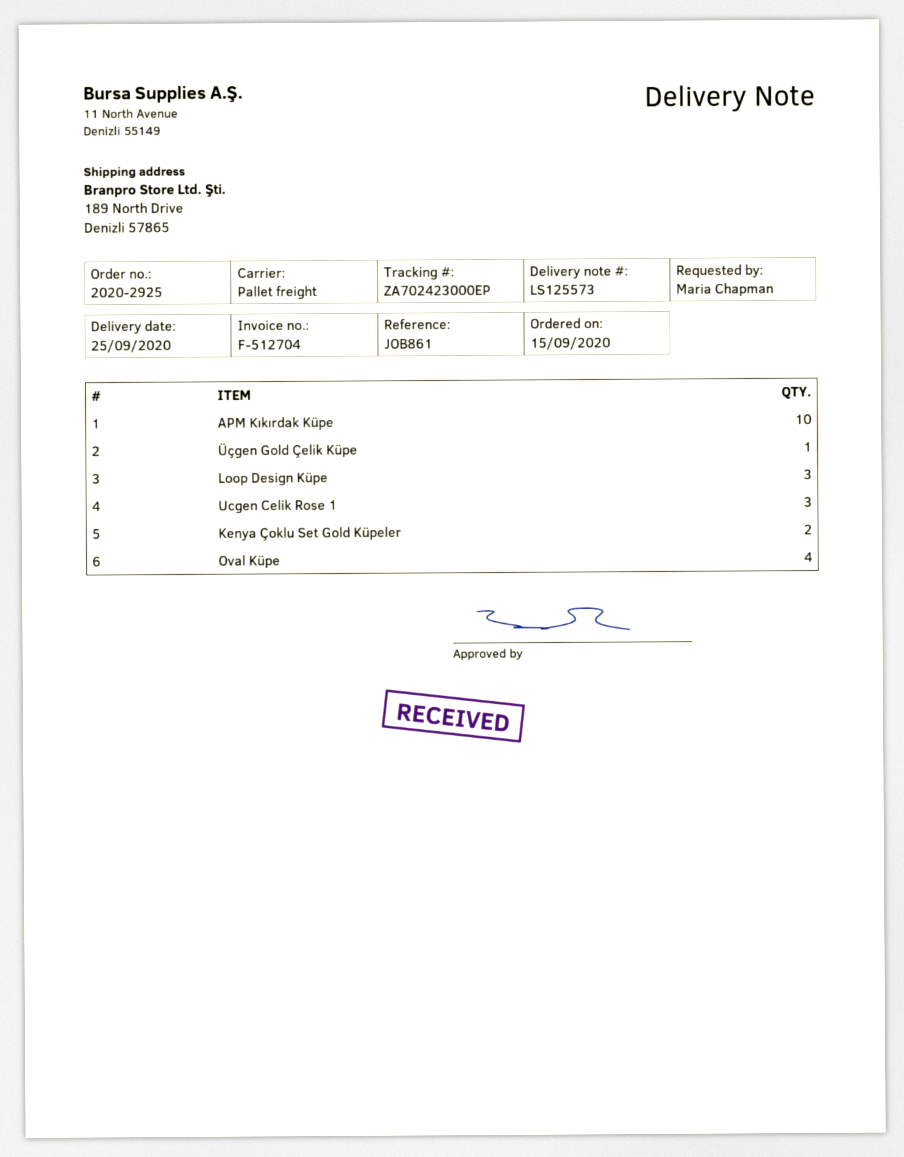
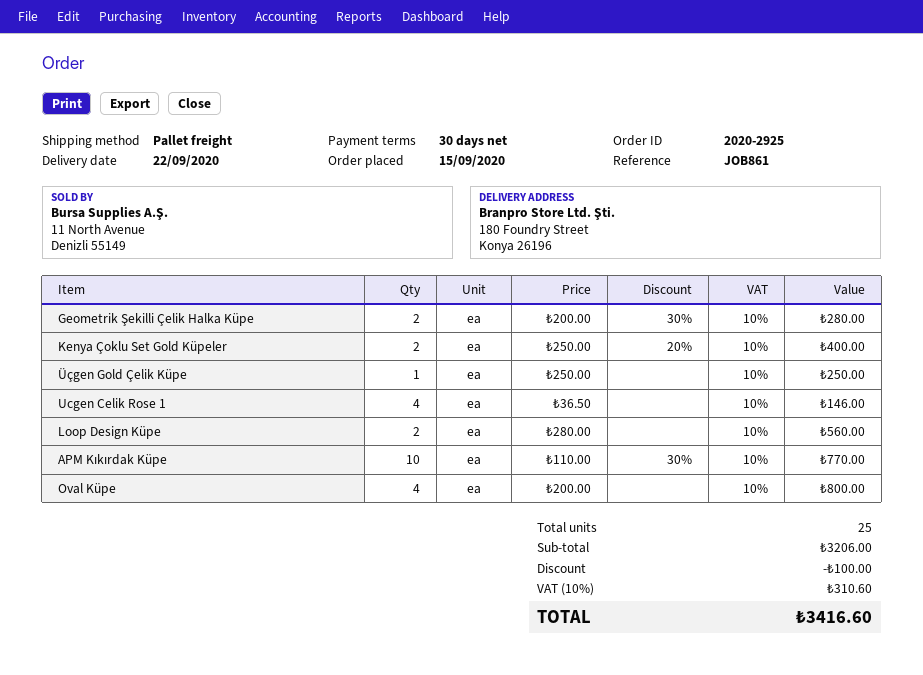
delivery date: 2020-09-25 -> 2020-09-22
ship to: 189 North Drive, Denizli 57865 -> 180 Foundry Street, Konya 26196
Loop Design Küpe: 3 -> 2
Ucgen Celik Rose 1: 3 -> 4
Geometrik Şekilli Çelik Halka Küpe: none -> 2

